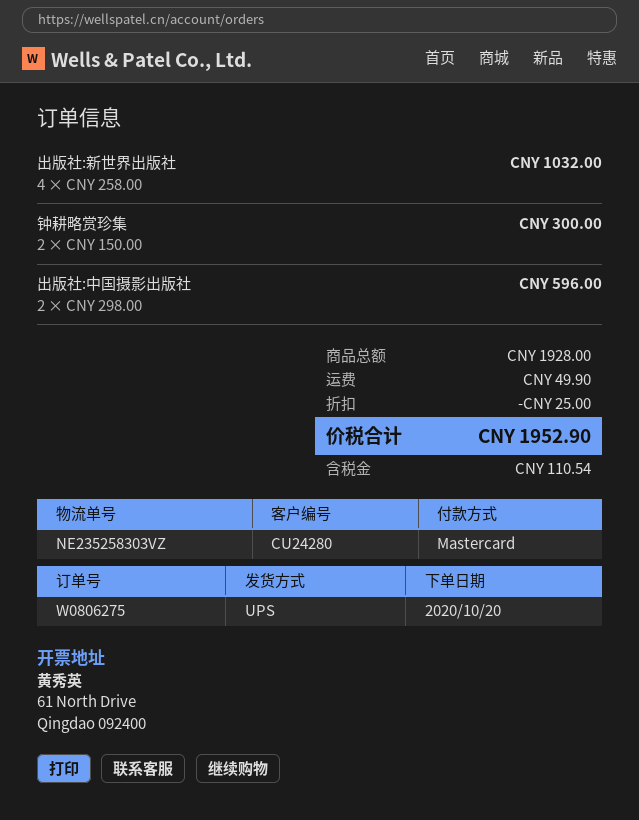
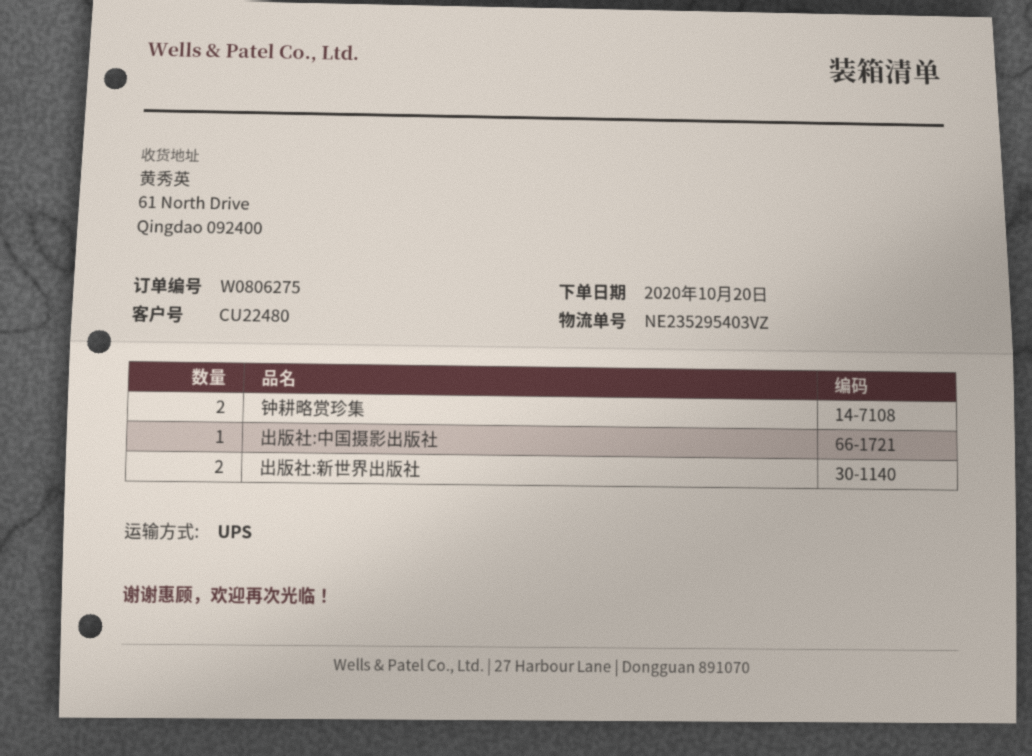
customer number: CU24280 -> CU22480
tracking number: NE235258303VZ -> NE235295403VZ
出版社:新世界出版社: 4 -> 2
出版社:中国摄影出版社: 2 -> 1

